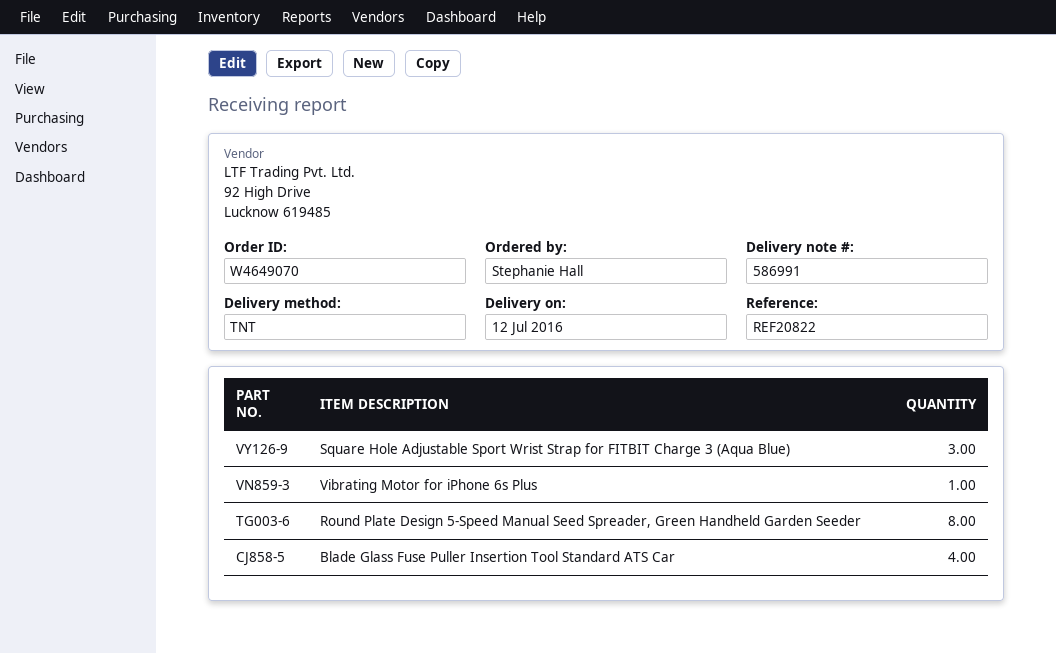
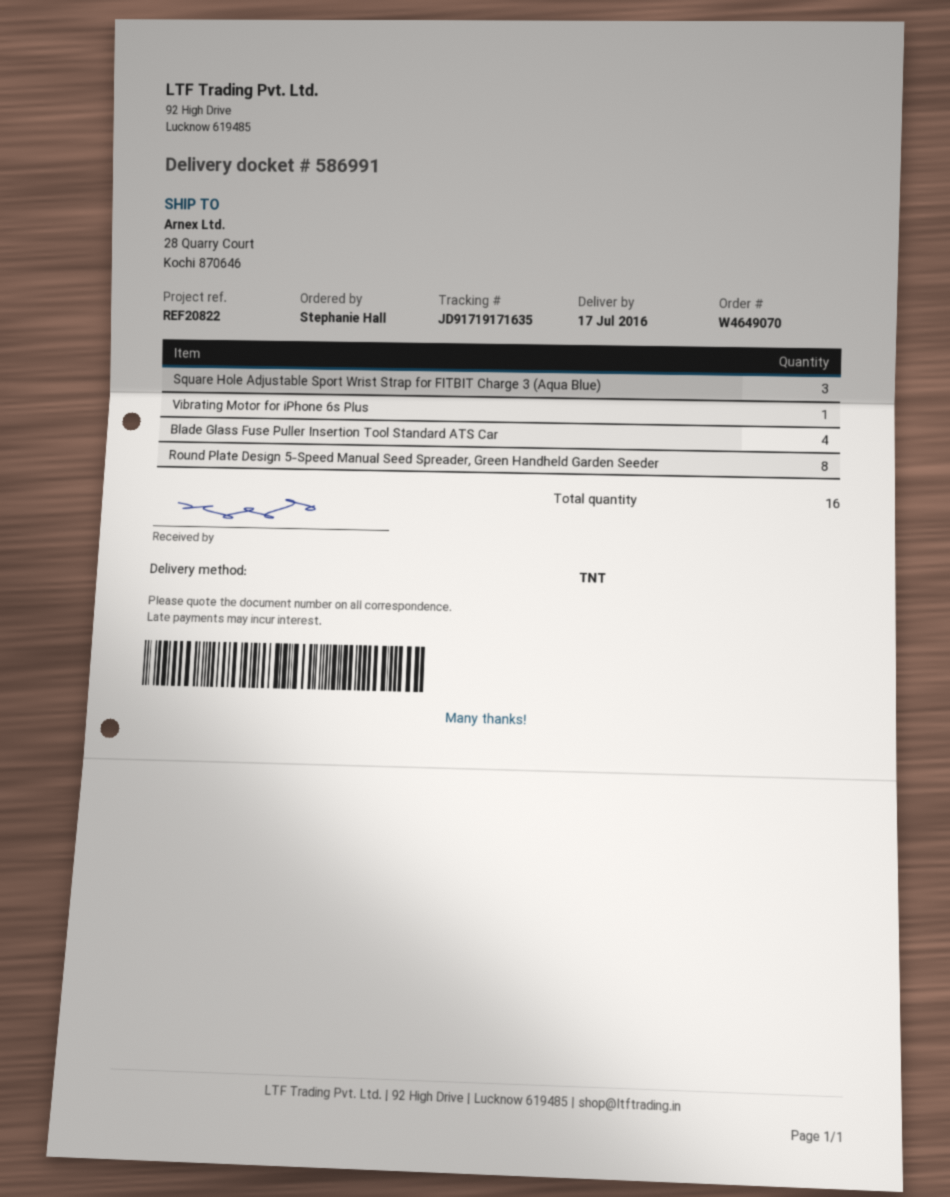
delivery date: 2016-07-12 -> 2016-07-17

